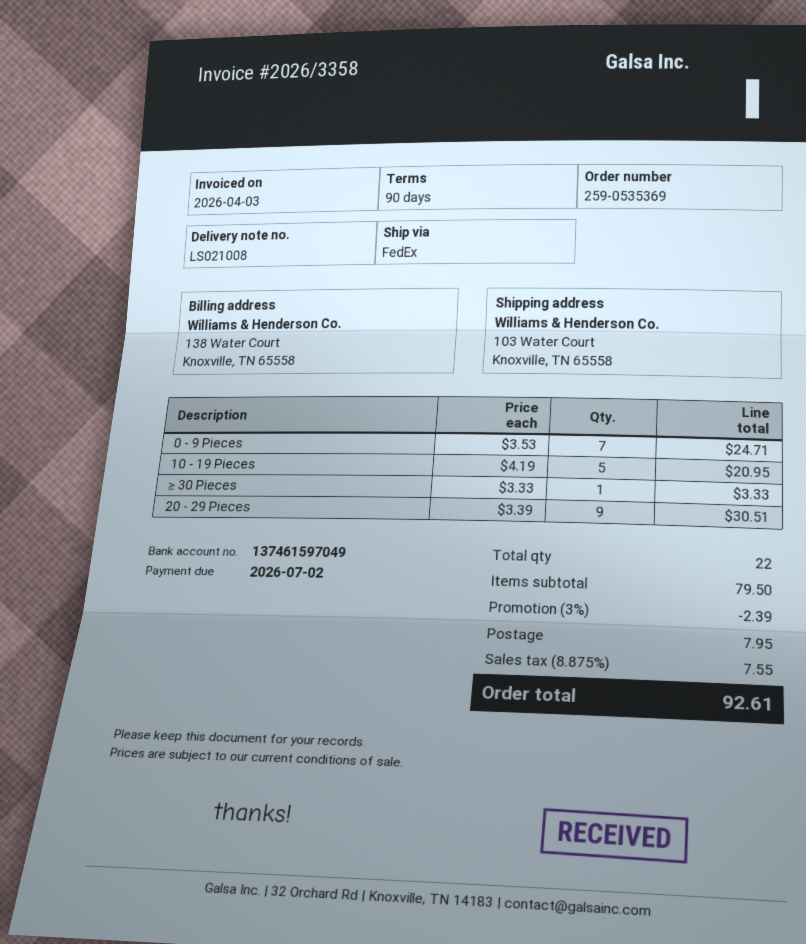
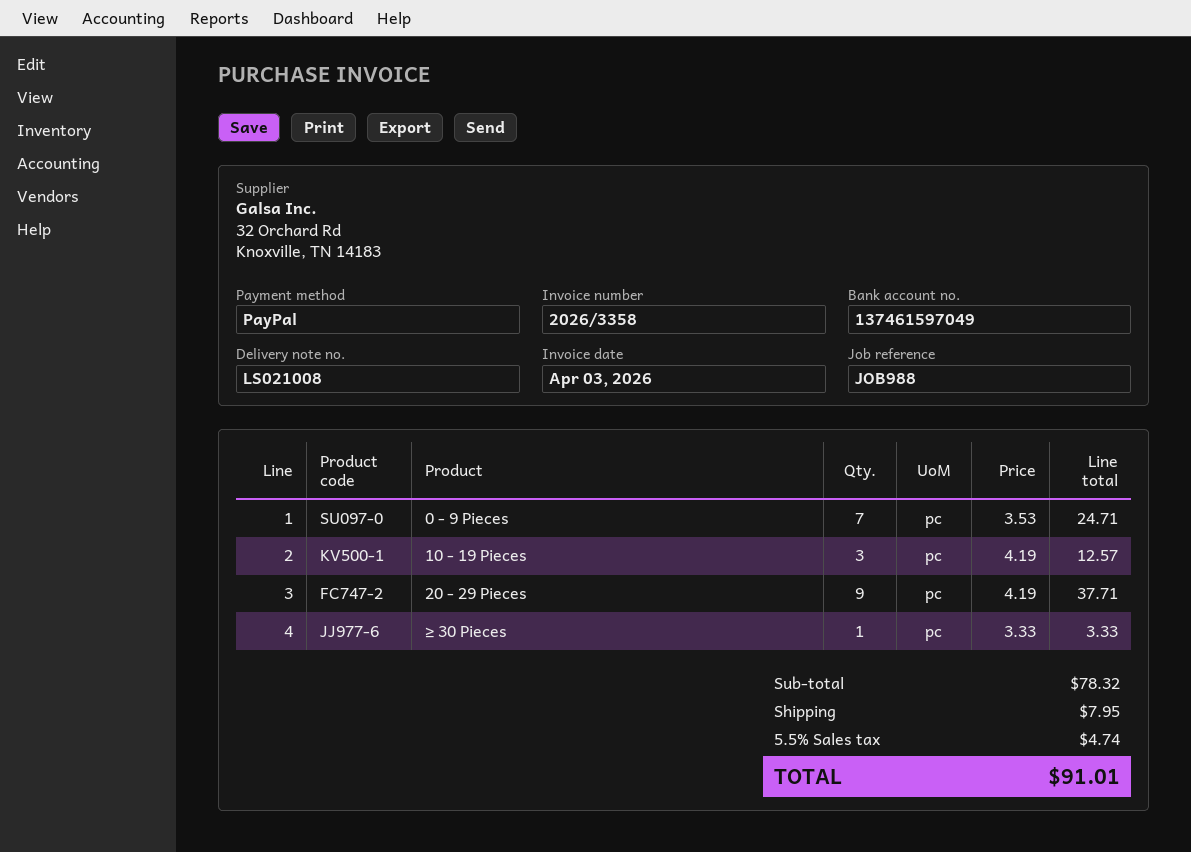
10 - 19 Pieces: 5 x 4.19 = 20.95 -> 3 x 4.19 = 12.57
20 - 29 Pieces: 9 x 3.39 = 30.51 -> 9 x 4.19 = 37.71
subtotal: 79.50 -> 78.32
discount: 3% = 2.39 -> none
tax: 8.875% = 7.55 -> 5.5% = 4.74
total: 92.61 -> 91.01

